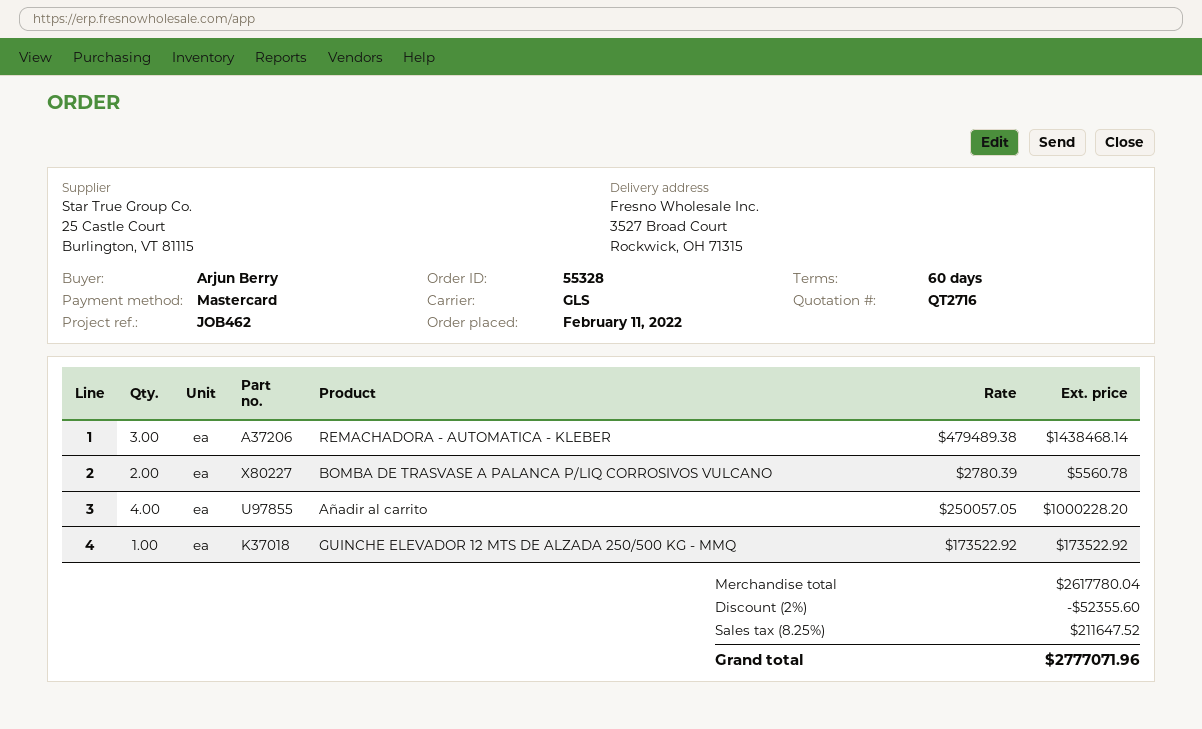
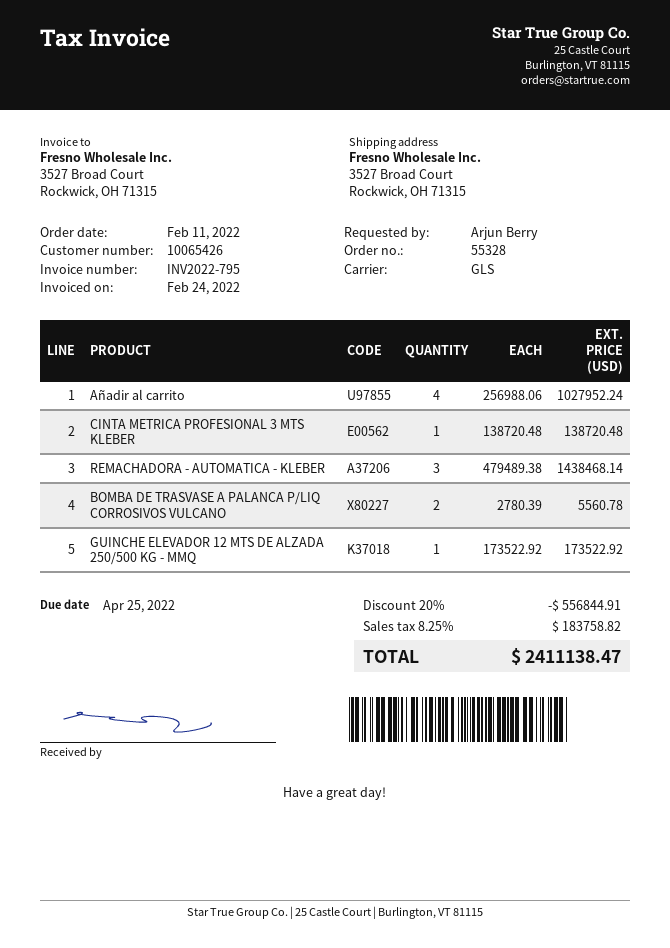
Añadir al carrito: 4 x 250057.05 = 1000228.20 -> 4 x 256988.06 = 1027952.24
CINTA METRICA PROFESIONAL 3 MTS KLEBER: none -> 1 x 138720.48 = 138720.48
discount: 2% = 52355.60 -> 20% = 556844.91
tax: 8.25% = 211647.52 -> 8.25% = 183758.82
total: 2777071.96 -> 2411138.47

